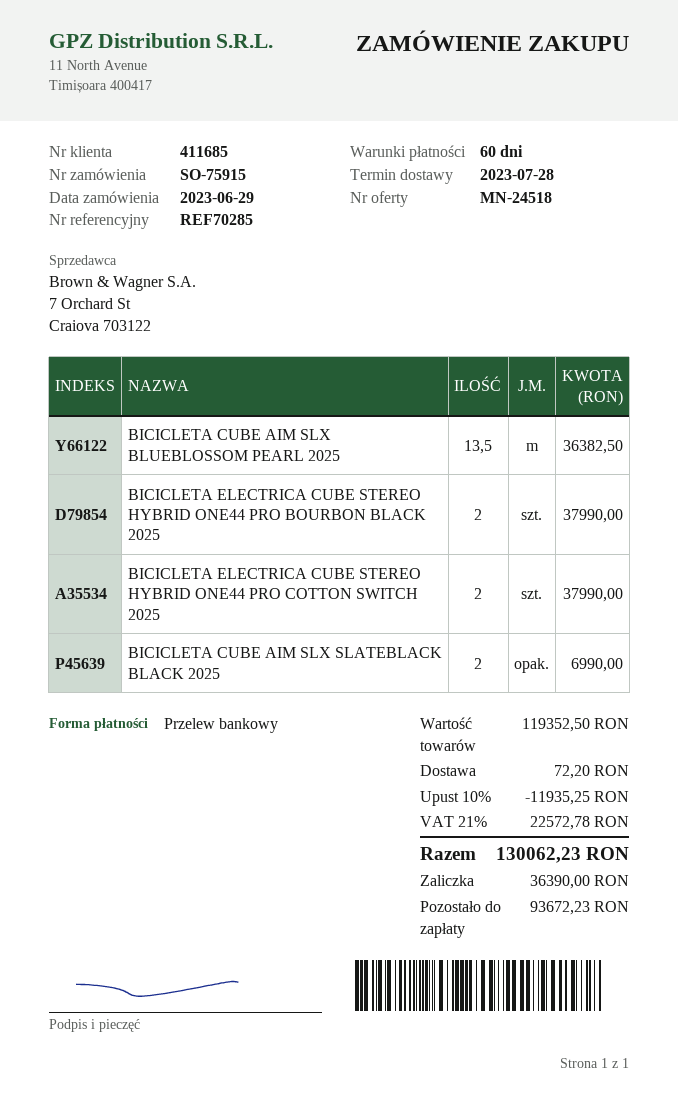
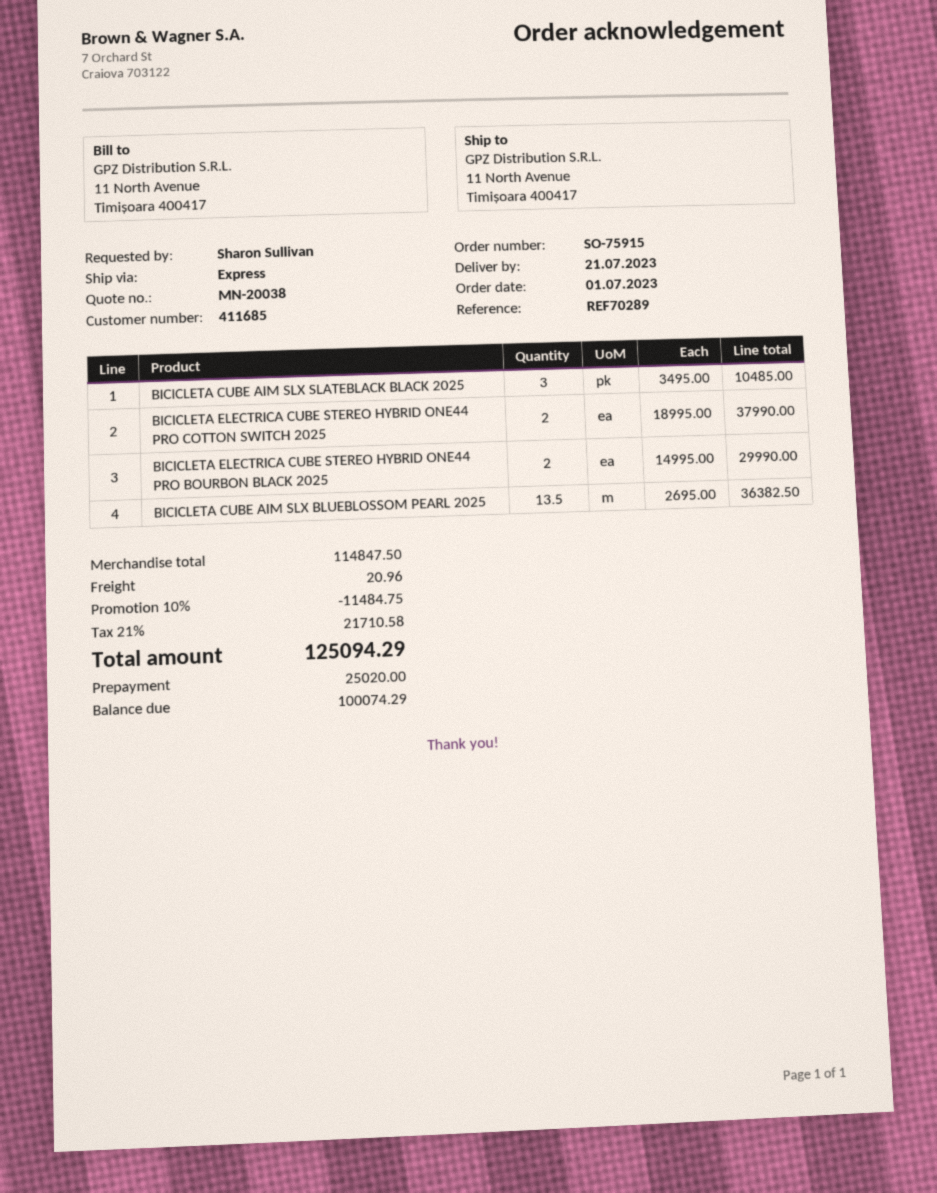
quote number: MN-24518 -> MN-20038
order date: 2023-06-29 -> 2023-07-01
delivery date: 2023-07-28 -> 2023-07-21
reference: REF70285 -> REF70289
BICICLETA ELECTRICA CUBE STEREO HYBRID ONE44 PRO BOURBON BLACK 2025: 2 for 37990.00 -> 2 for 29990.00
BICICLETA CUBE AIM SLX SLATEBLACK BLACK 2025: 2 for 6990.00 -> 3 for 10485.00
subtotal: 119352.50 -> 114847.50
discount: 10% = 11935.25 -> 10% = 11484.75
shipping: 72.20 -> 20.96
tax: 21% = 22572.78 -> 21% = 21710.58
total: 130062.23 -> 125094.29
deposit: 36390.00 -> 25020.00
balance: 93672.23 -> 100074.29

